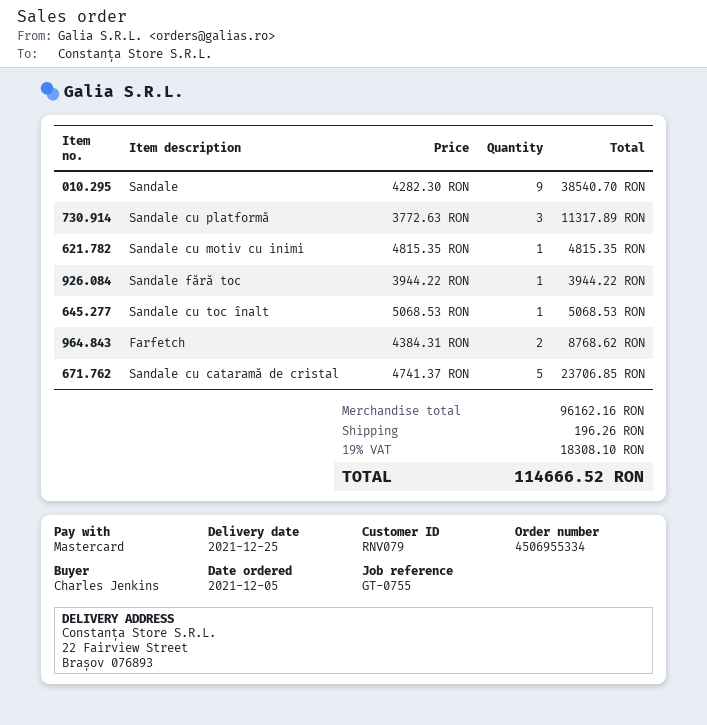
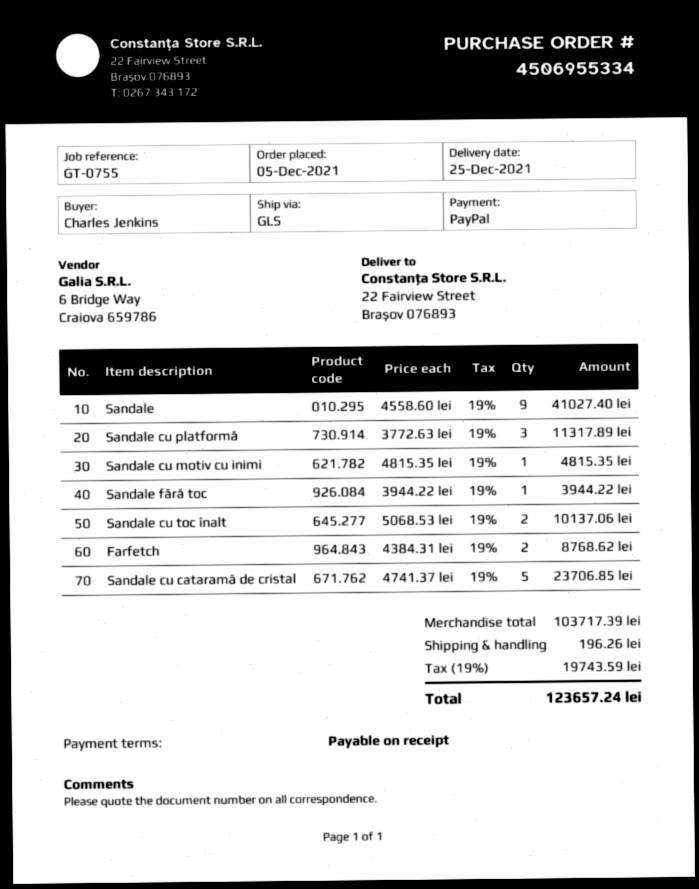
payment method: Mastercard -> PayPal
Sandale: 9 x 4282.30 = 38540.70 -> 9 x 4558.60 = 41027.40
Sandale cu toc înalt: 1 x 5068.53 = 5068.53 -> 2 x 5068.53 = 10137.06
subtotal: 96162.16 -> 103717.39
tax: 19% = 18308.10 -> 19% = 19743.59
total: 114666.52 -> 123657.24

